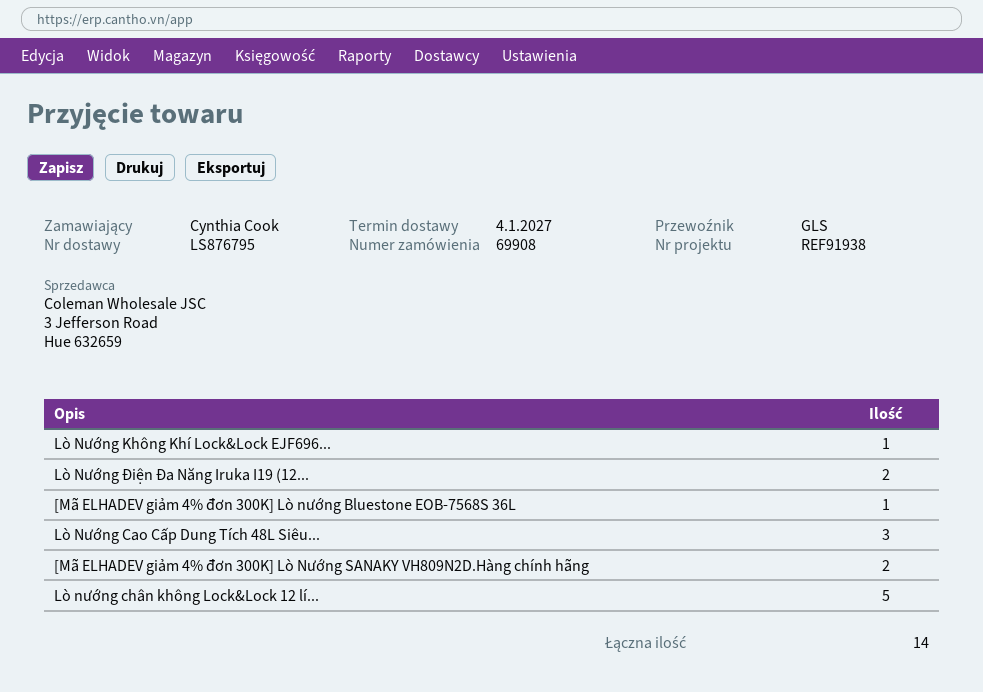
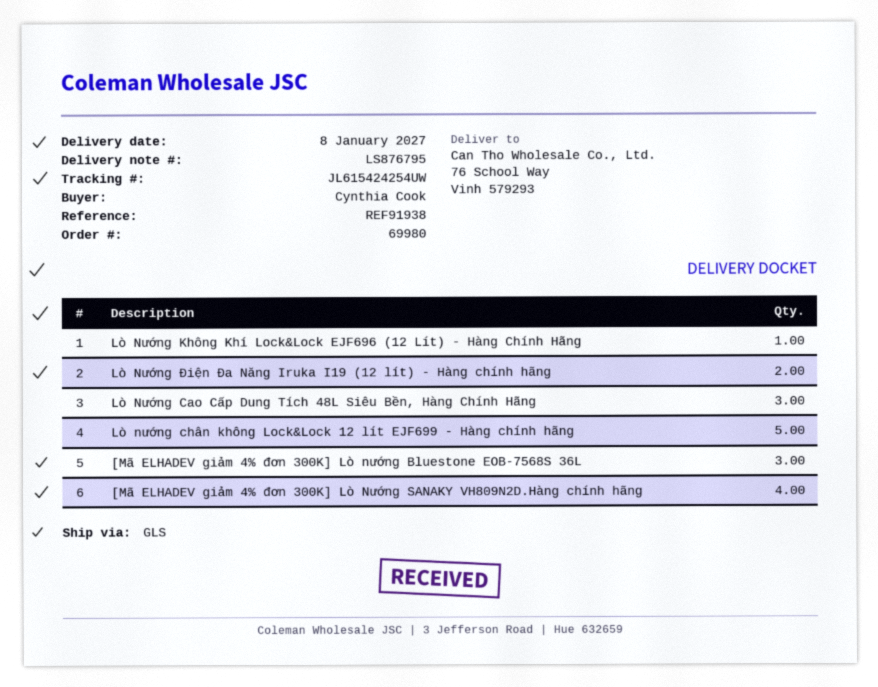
order number: 69908 -> 69980
delivery date: 2027-01-04 -> 2027-01-08
[Mã ELHADEV giảm 4% đơn 300K] Lò nướng Bluestone EOB-7568S 36L: 1 -> 3
[Mã ELHADEV giảm 4% đơn 300K] Lò Nướng SANAKY VH809N2D.Hàng chính hãng: 2 -> 4

